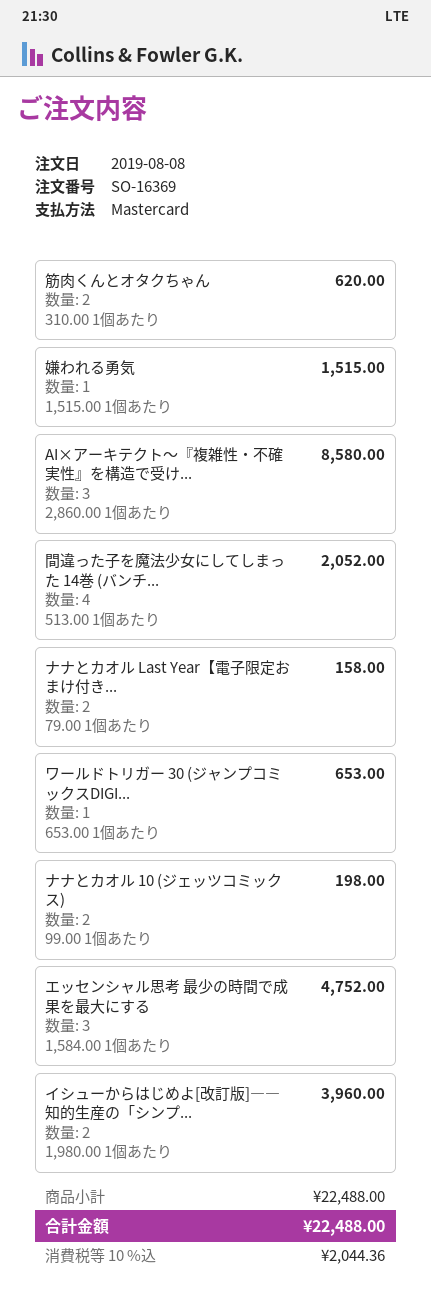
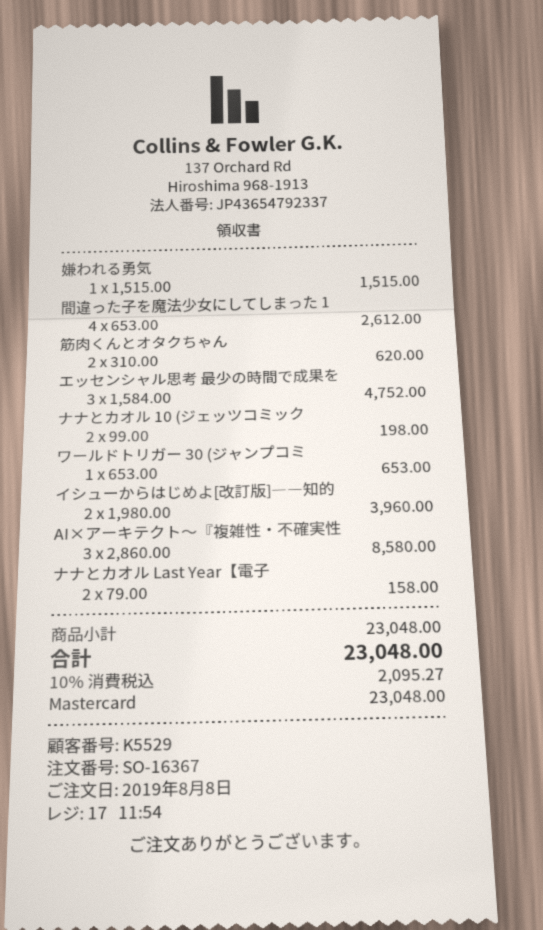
order number: SO-16369 -> SO-16367
間違った子を魔法少女にしてしまった 14巻 (バンチ...: 4 x 513.00 = 2052.00 -> 4 x 653.00 = 2612.00
subtotal: 22488.00 -> 23048.00
tax: 10% = 2044.36 -> 10% = 2095.27
total: 22488.00 -> 23048.00

